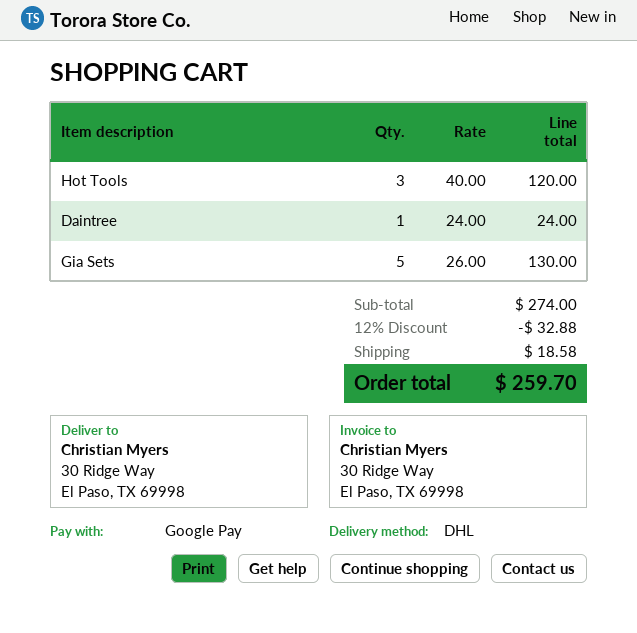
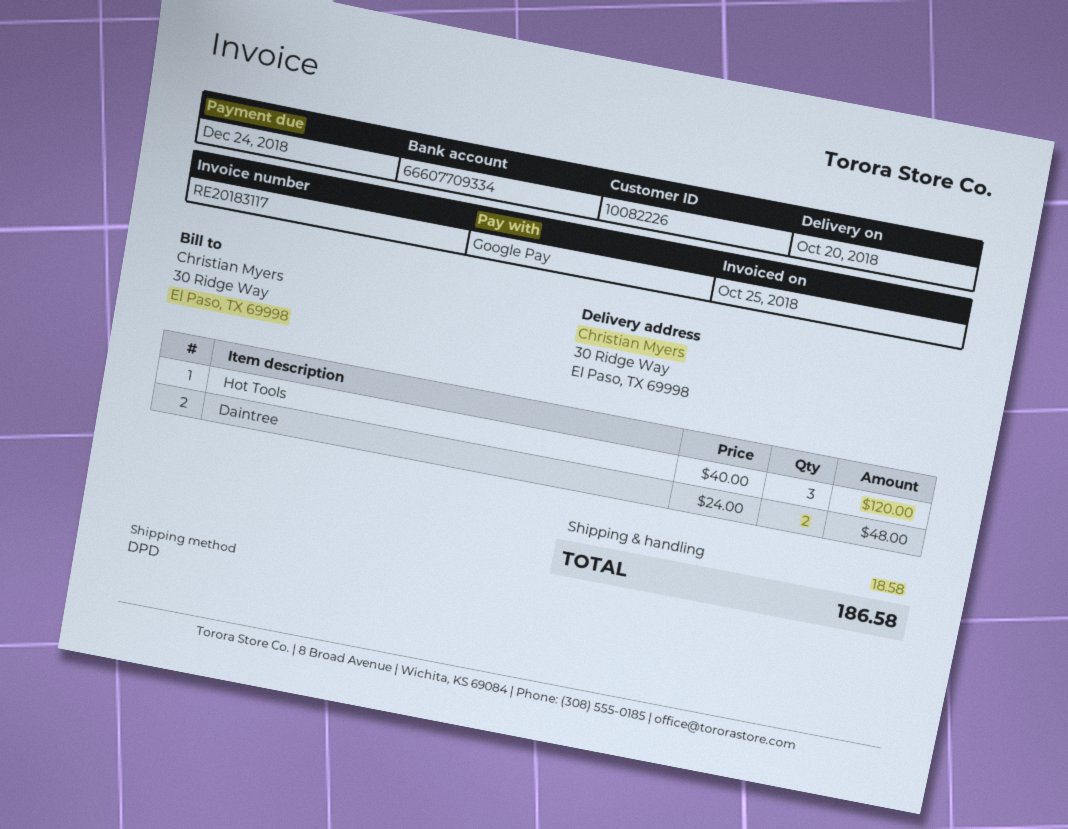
shipping method: DHL -> DPD
Daintree: 1 x 24.00 = 24.00 -> 2 x 24.00 = 48.00
Gia Sets: 5 x 26.00 = 130.00 -> none
discount: 12% = 32.88 -> none
total: 259.70 -> 186.58

